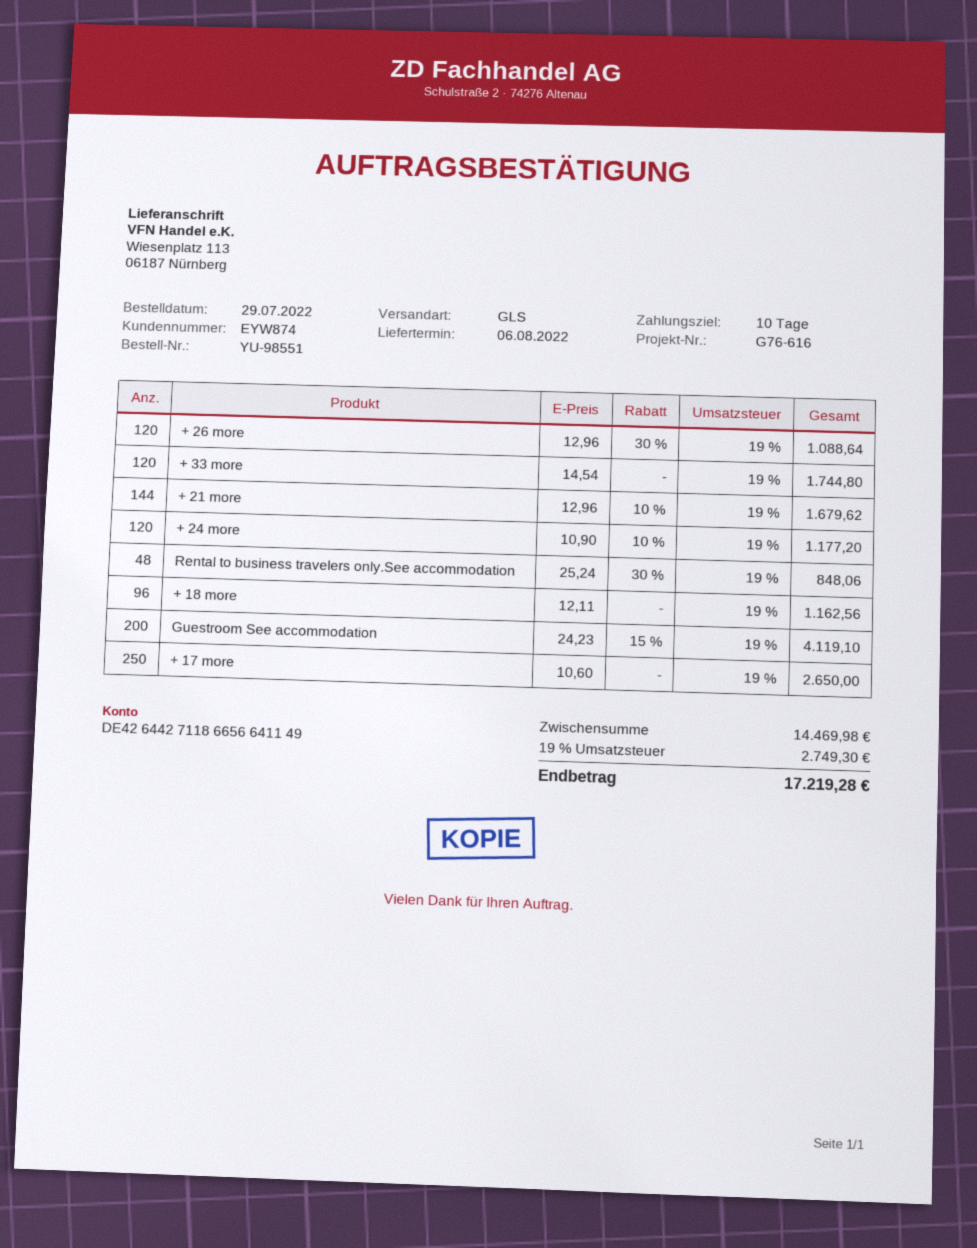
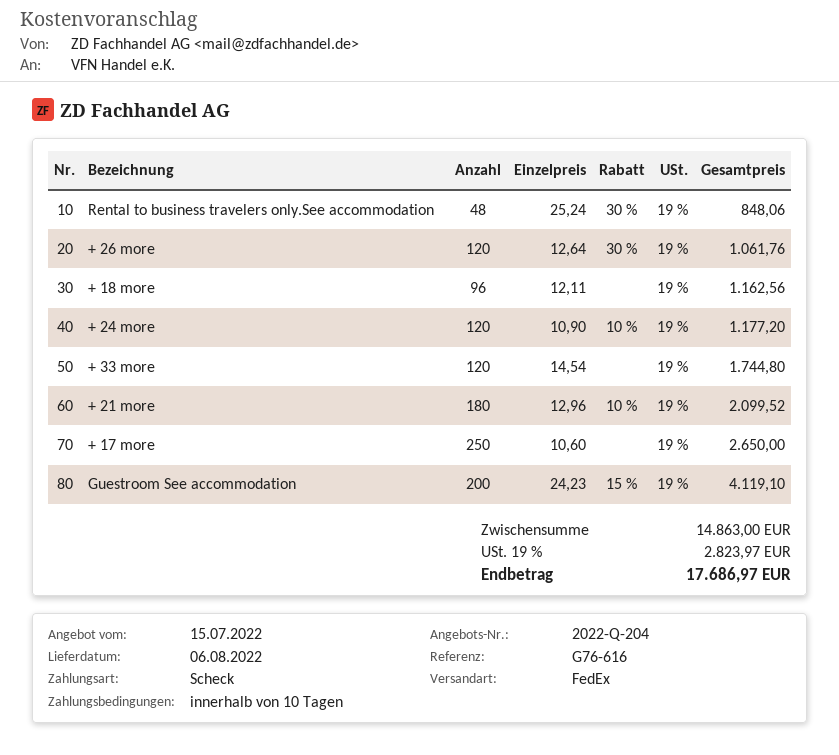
shipping method: GLS -> FedEx
+ 26 more: 120 x 12.96 - 30% = 1088.64 -> 120 x 12.64 - 30% = 1061.76
+ 21 more: 144 x 12.96 - 10% = 1679.62 -> 180 x 12.96 - 10% = 2099.52
subtotal: 14469.98 -> 14863.00
tax: 19% = 2749.30 -> 19% = 2823.97
total: 17219.28 -> 17686.97

